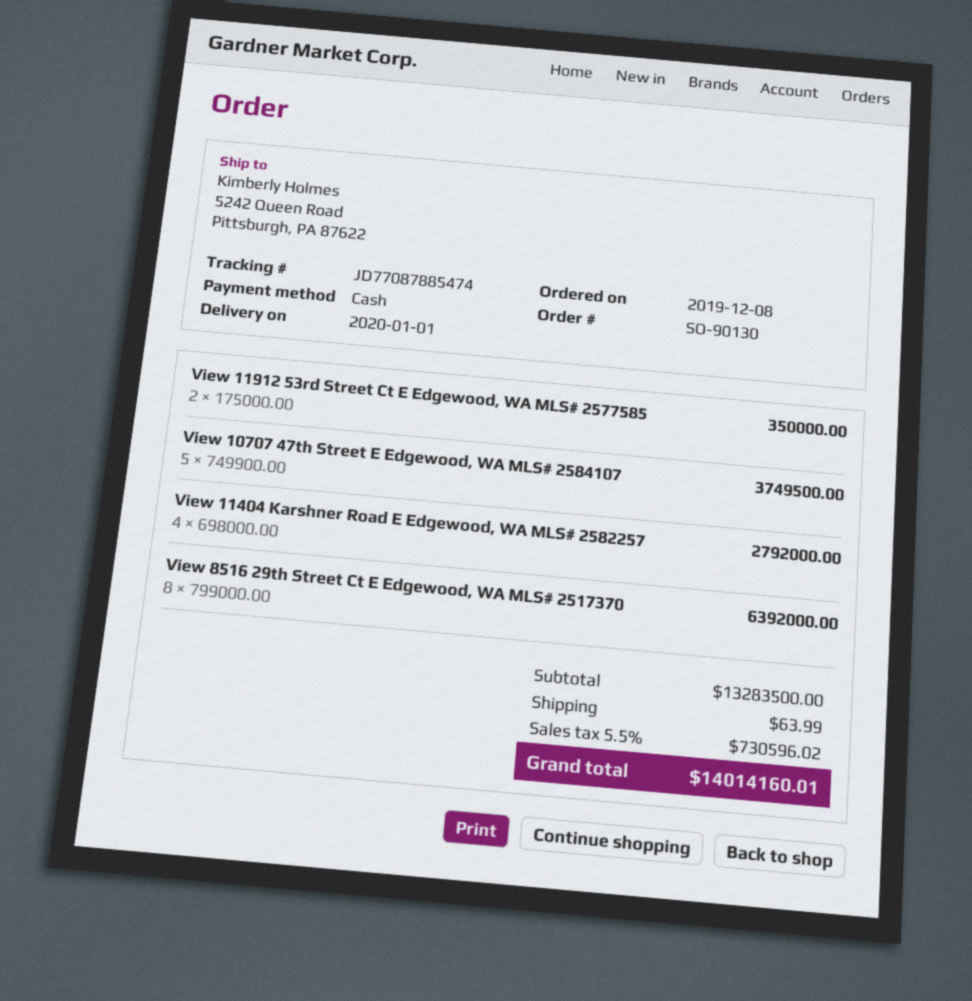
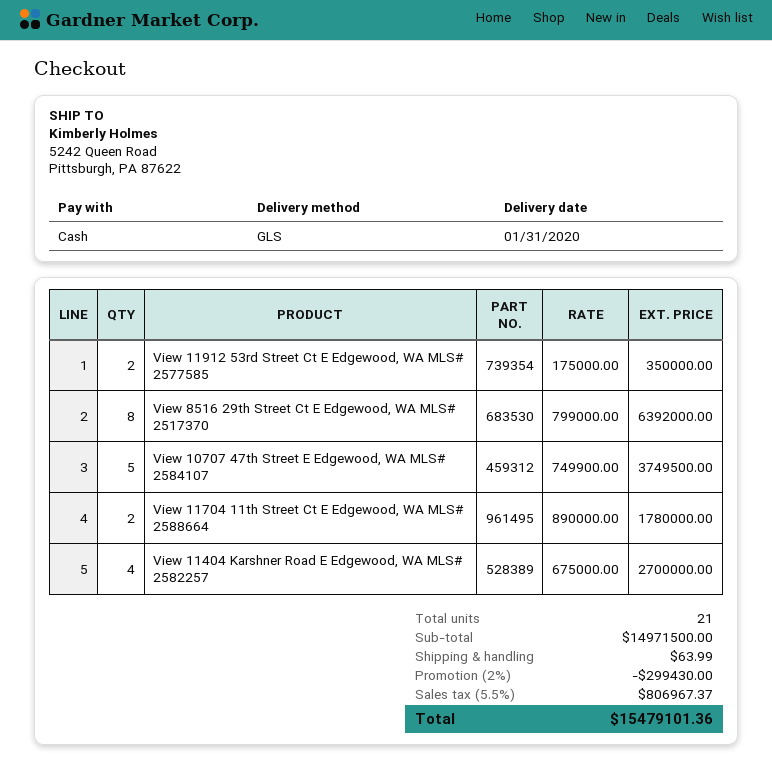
delivery date: 2020-01-01 -> 2020-01-31
View 11404 Karshner Road E Edgewood, WA MLS# 2582257: 4 x 698000.00 = 2792000.00 -> 4 x 675000.00 = 2700000.00
View 11704 11th Street Ct E Edgewood, WA MLS# 2588664: none -> 2 x 890000.00 = 1780000.00
subtotal: 13283500.00 -> 14971500.00
discount: none -> 2% = 299430.00
tax: 5.5% = 730596.02 -> 5.5% = 806967.37
total: 14014160.01 -> 15479101.36

